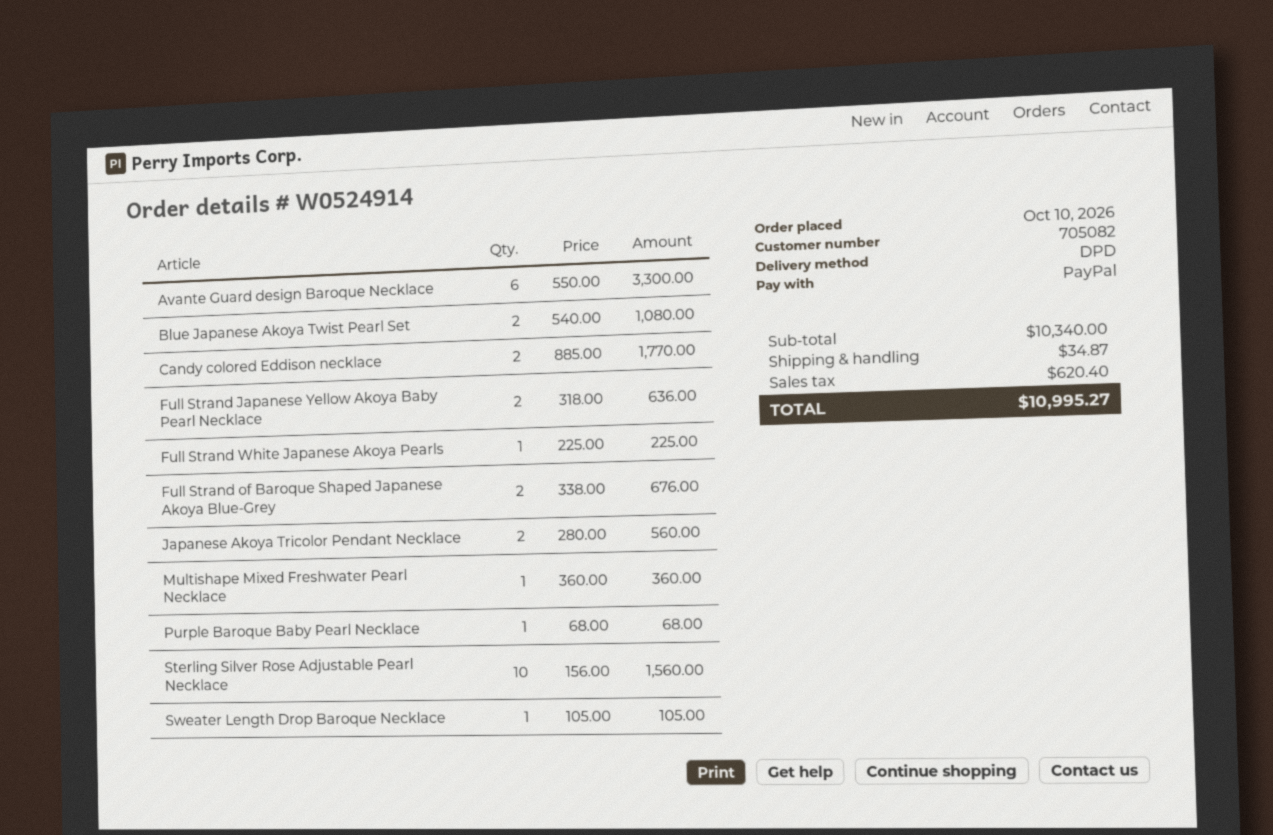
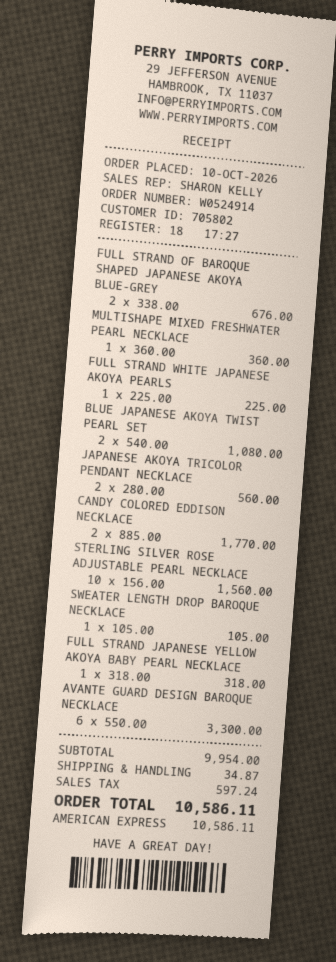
customer number: 705082 -> 705802
payment method: PayPal -> American Express
Full Strand Japanese Yellow Akoya Baby Pearl Necklace: 2 x 318.00 = 636.00 -> 1 x 318.00 = 318.00
Purple Baroque Baby Pearl Necklace: 1 x 68.00 = 68.00 -> none
subtotal: 10340.00 -> 9954.00
tax: 620.40 -> 597.24
total: 10995.27 -> 10586.11

